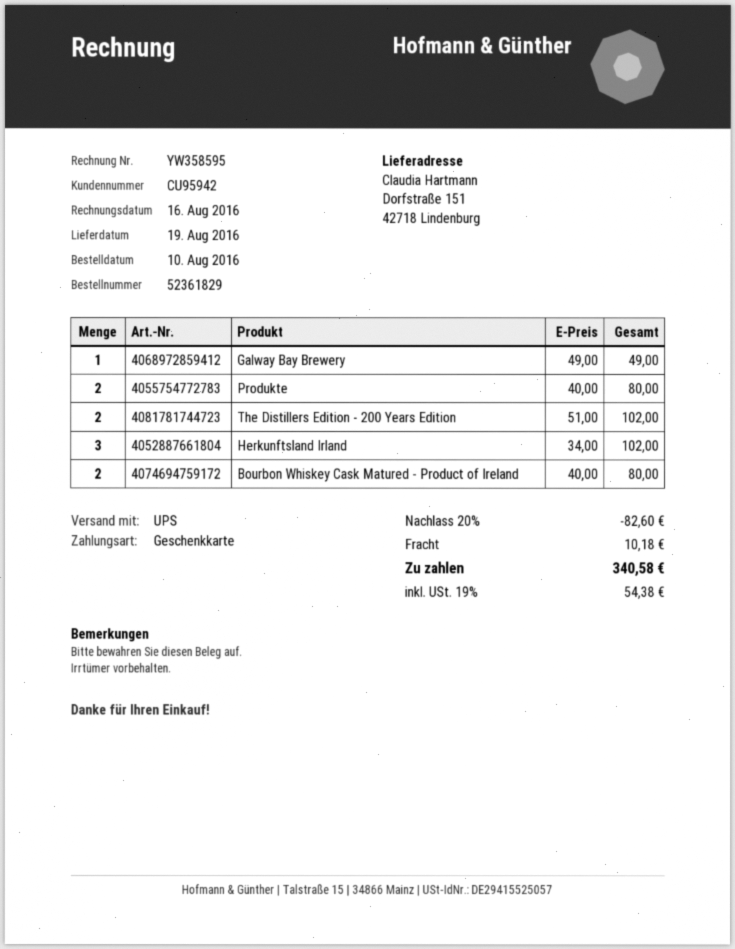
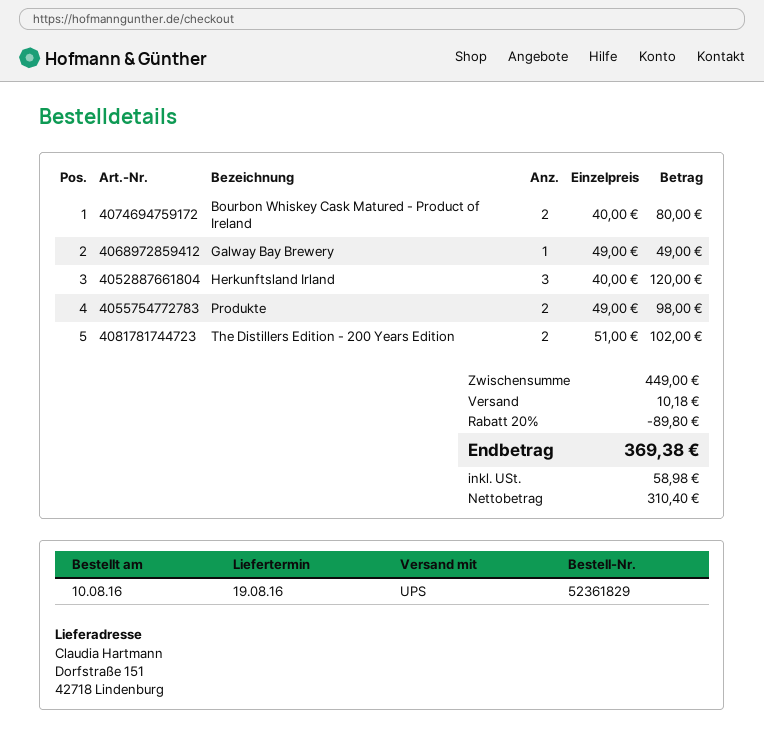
Produkte: 2 x 40.00 = 80.00 -> 2 x 49.00 = 98.00
Herkunftsland Irland: 3 x 34.00 = 102.00 -> 3 x 40.00 = 120.00
discount: 20% = 82.60 -> 20% = 89.80
tax: 54.38 -> 58.98
total: 340.58 -> 369.38

